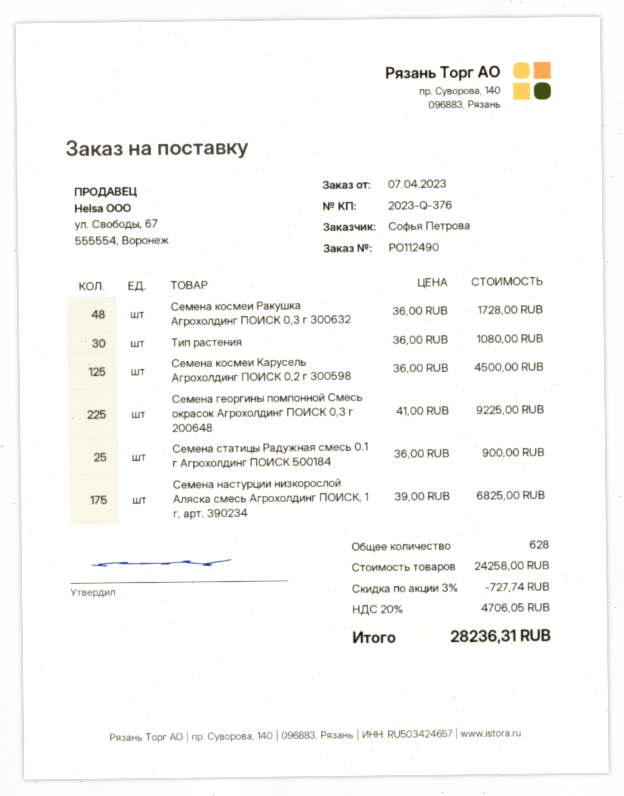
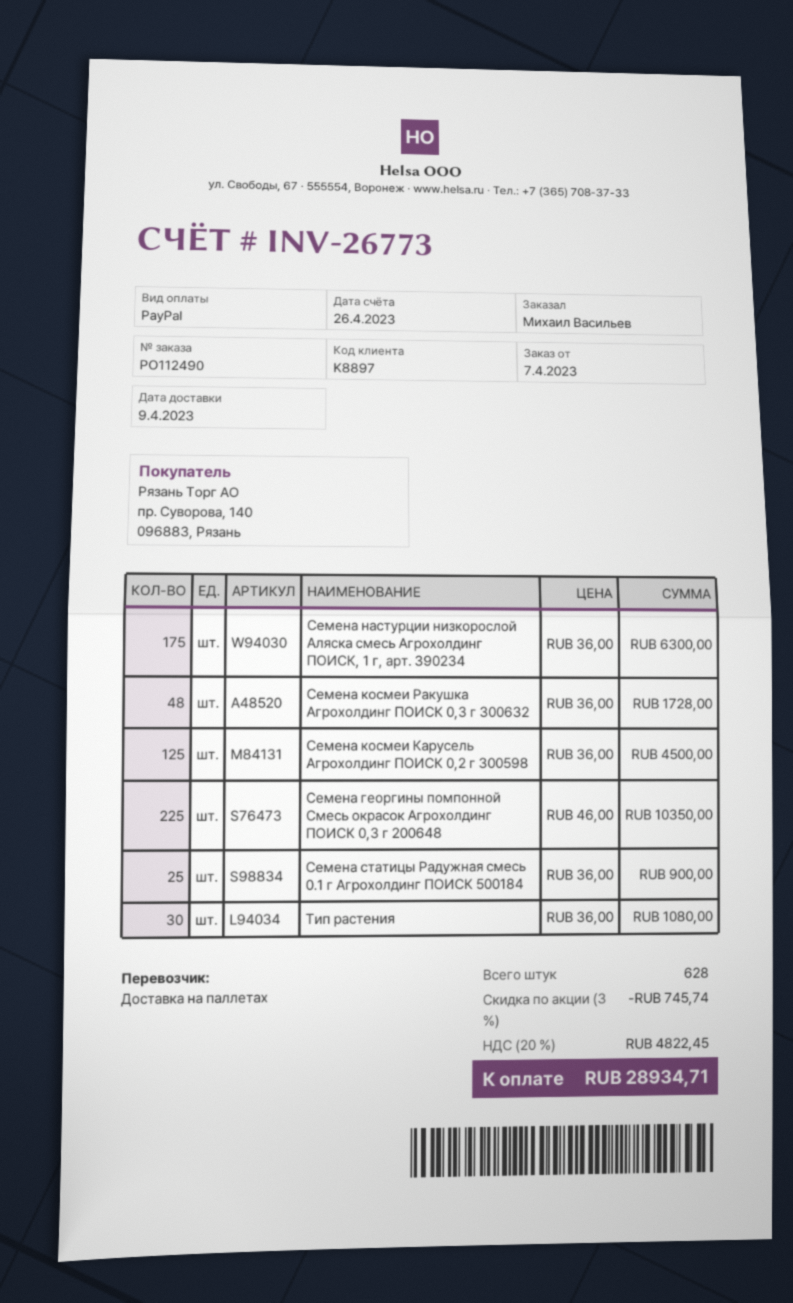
ordered by: Софья Петрова -> Михаил Васильев
Семена георгины помпонной Смесь окрасок Агрохолдинг ПОИСК 0,3 г 200648: 225 x 41.00 = 9225.00 -> 225 x 46.00 = 10350.00
Семена настурции низкорослой Аляска смесь Агрохолдинг ПОИСК, 1 г, арт. 390234: 175 x 39.00 = 6825.00 -> 175 x 36.00 = 6300.00
discount: 3% = 727.74 -> 3% = 745.74
tax: 20% = 4706.05 -> 20% = 4822.45
total: 28236.31 -> 28934.71

